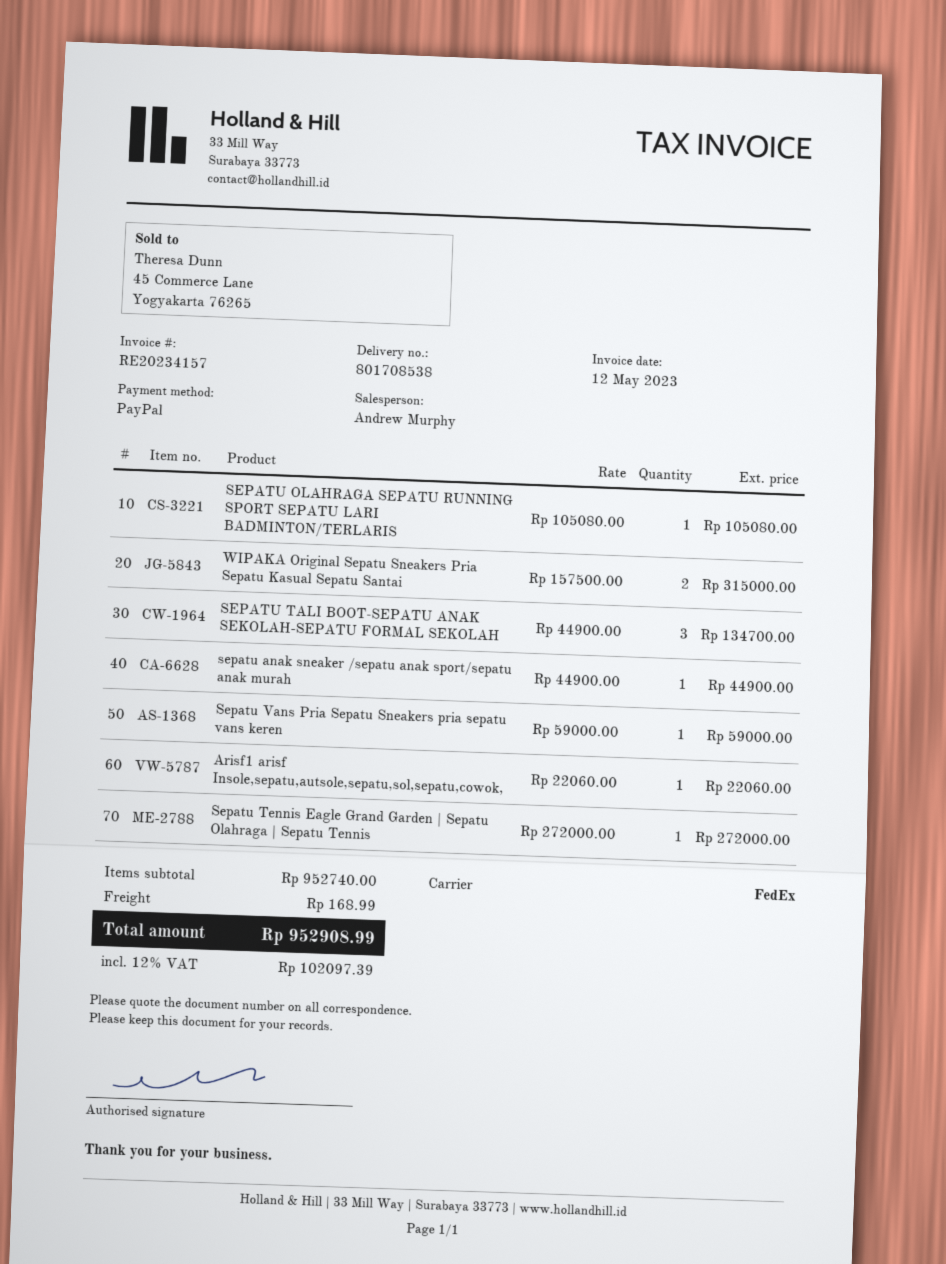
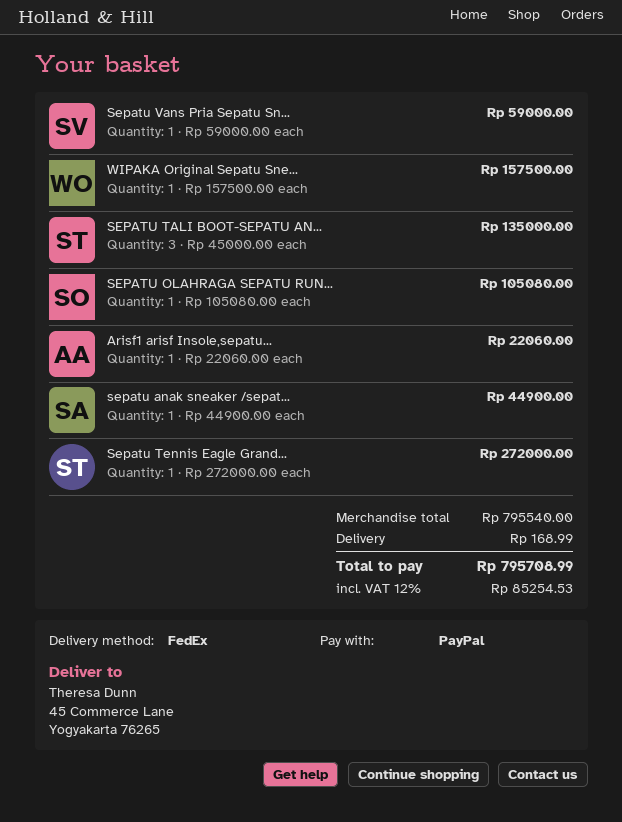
WIPAKA Original Sepatu Sneakers Pria Sepatu Kasual Sepatu Santai: 2 x 157500.00 = 315000.00 -> 1 x 157500.00 = 157500.00
SEPATU TALI BOOT-SEPATU ANAK SEKOLAH-SEPATU FORMAL SEKOLAH: 3 x 44900.00 = 134700.00 -> 3 x 45000.00 = 135000.00
subtotal: 952740.00 -> 795540.00
tax: 12% = 102097.39 -> 12% = 85254.53
total: 952908.99 -> 795708.99

